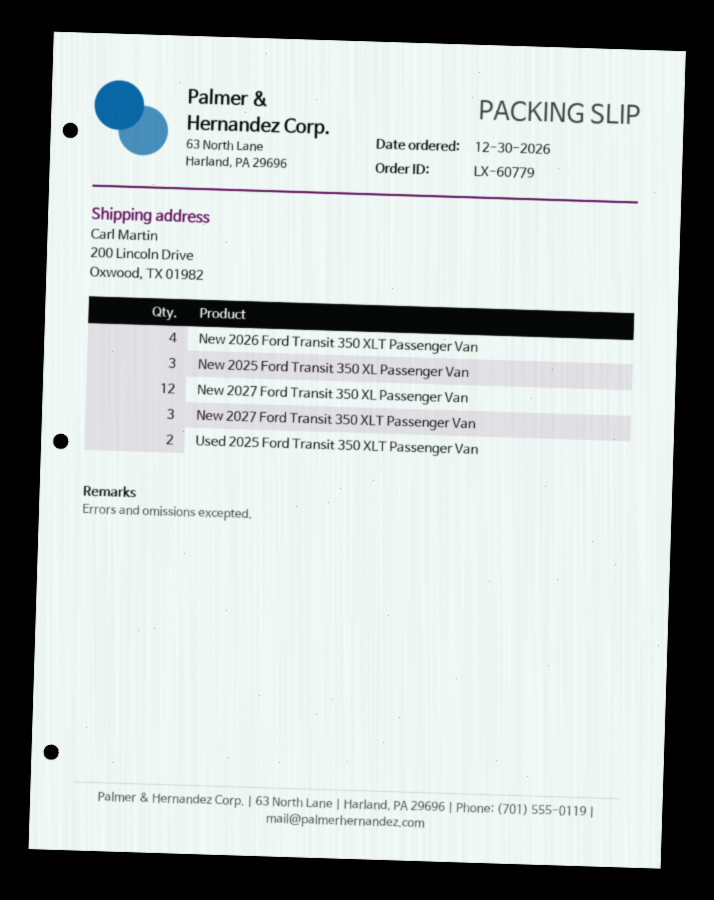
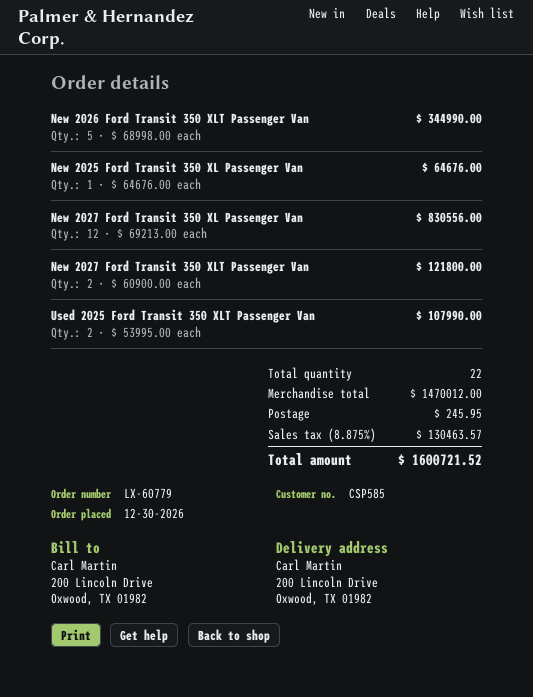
New 2026 Ford Transit 350 XLT Passenger Van: 4 -> 5
New 2025 Ford Transit 350 XL Passenger Van: 3 -> 1
New 2027 Ford Transit 350 XLT Passenger Van: 3 -> 2

